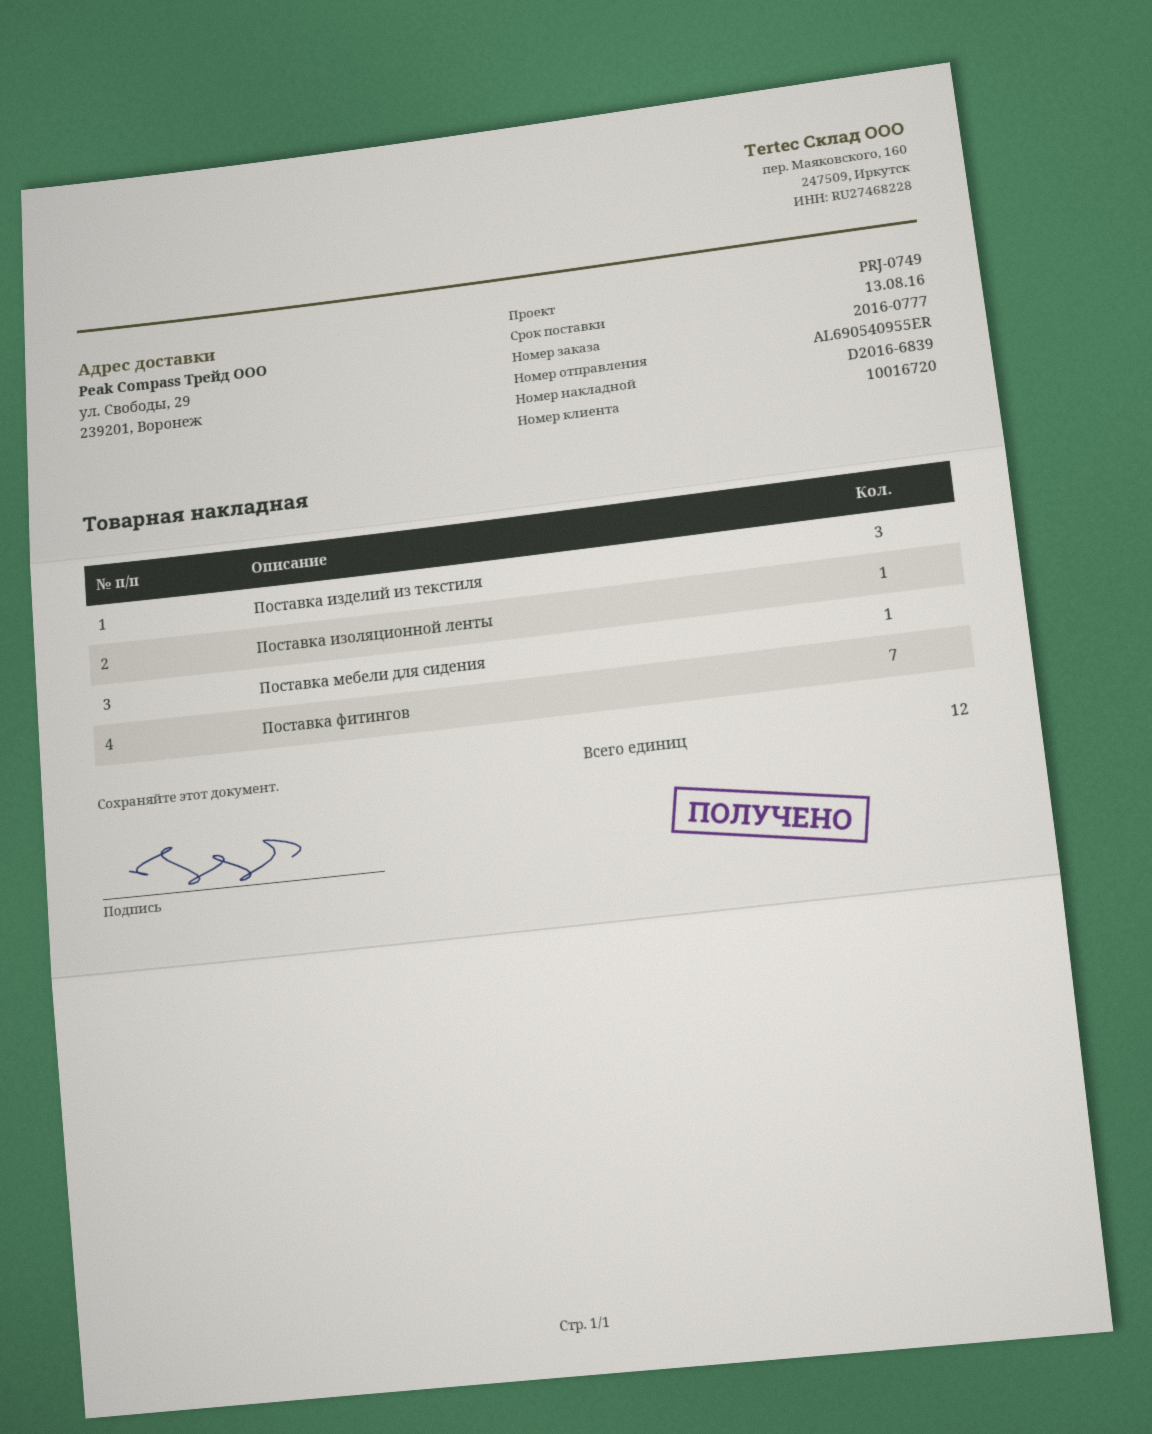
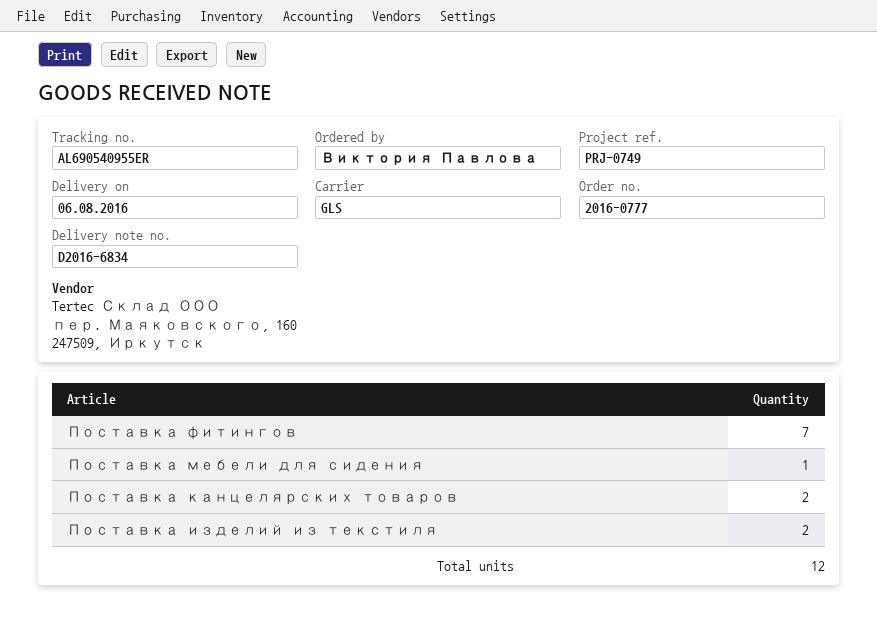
delivery note number: D2016-6839 -> D2016-6834
delivery date: 2016-08-13 -> 2016-08-06
Поставка изделий из текстиля: 3 -> 2
Поставка изоляционной ленты: 1 -> none
Поставка канцелярских товаров: none -> 2

